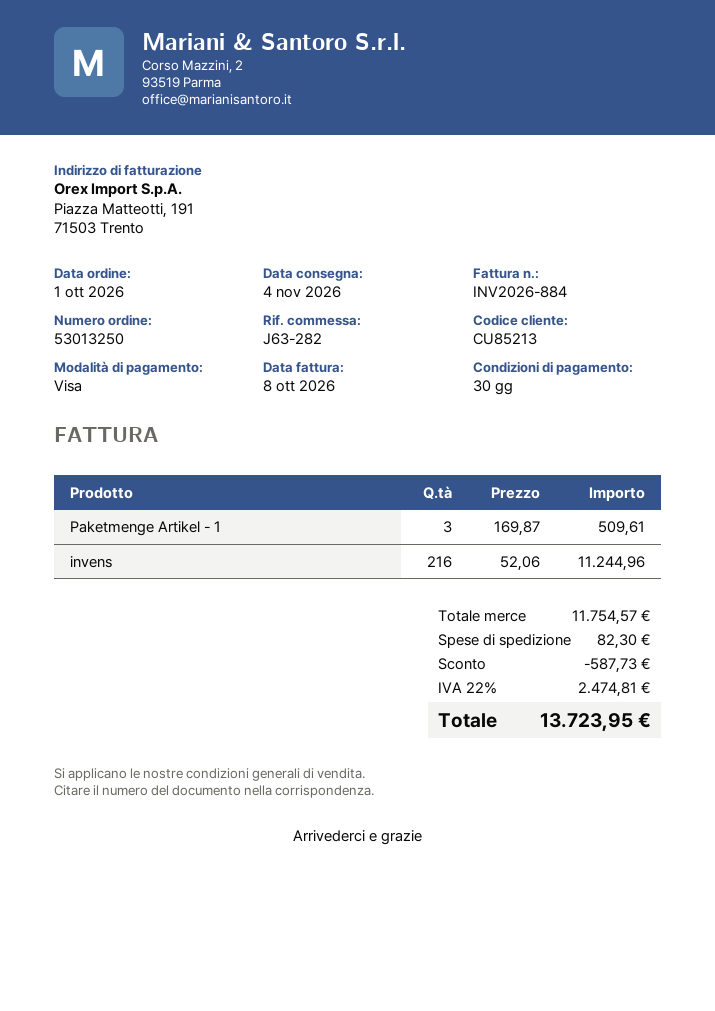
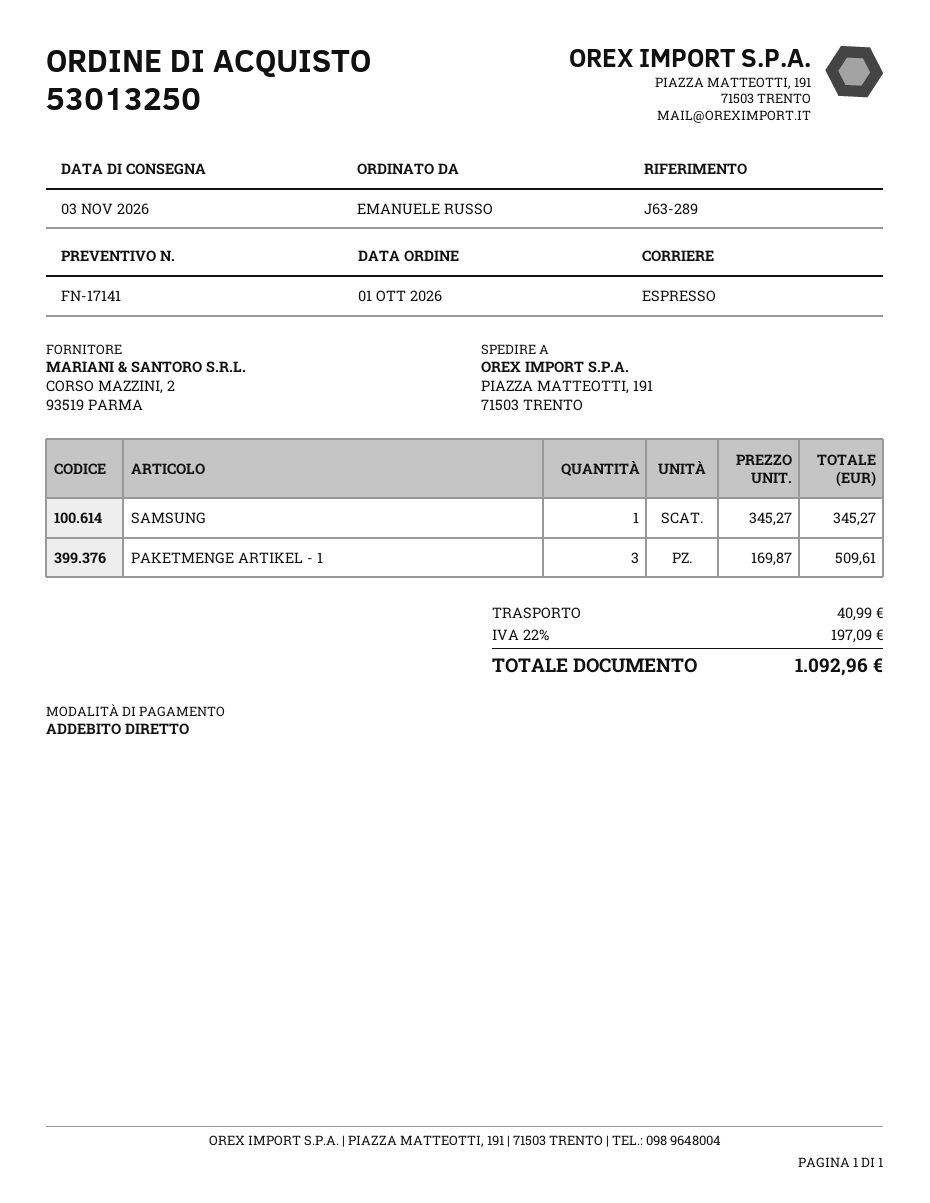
delivery date: 2026-11-04 -> 2026-11-03
reference: J63-282 -> J63-289
payment method: Visa -> direct debit
invens: 216 x 52.06 = 11244.96 -> none
SAMSUNG: none -> 1 x 345.27 = 345.27
discount: 587.73 -> none
shipping: 82.30 -> 40.99
tax: 22% = 2474.81 -> 22% = 197.09
total: 13723.95 -> 1092.96

